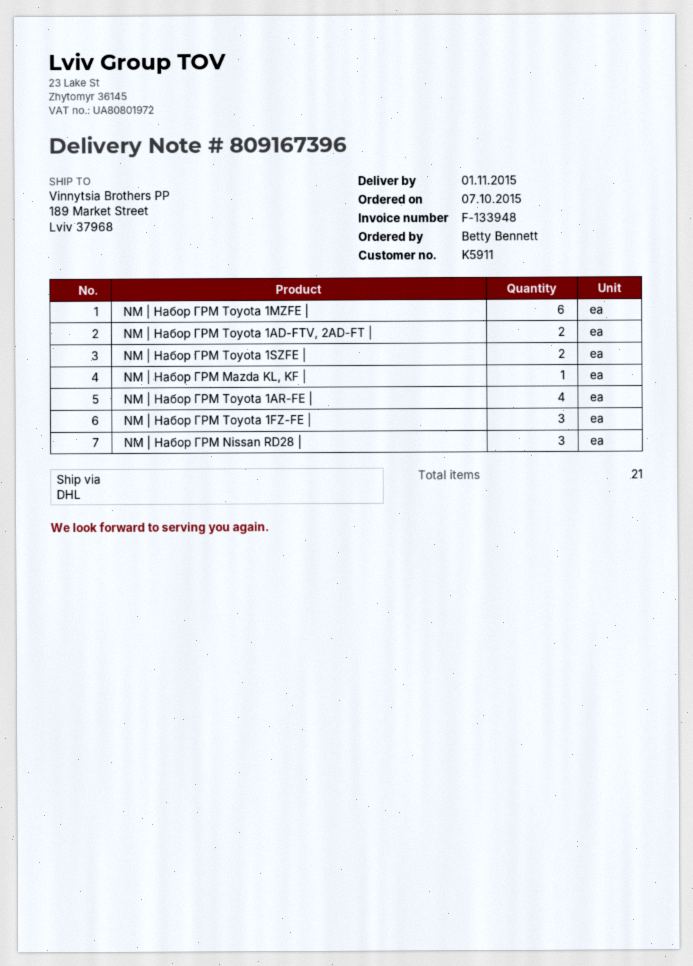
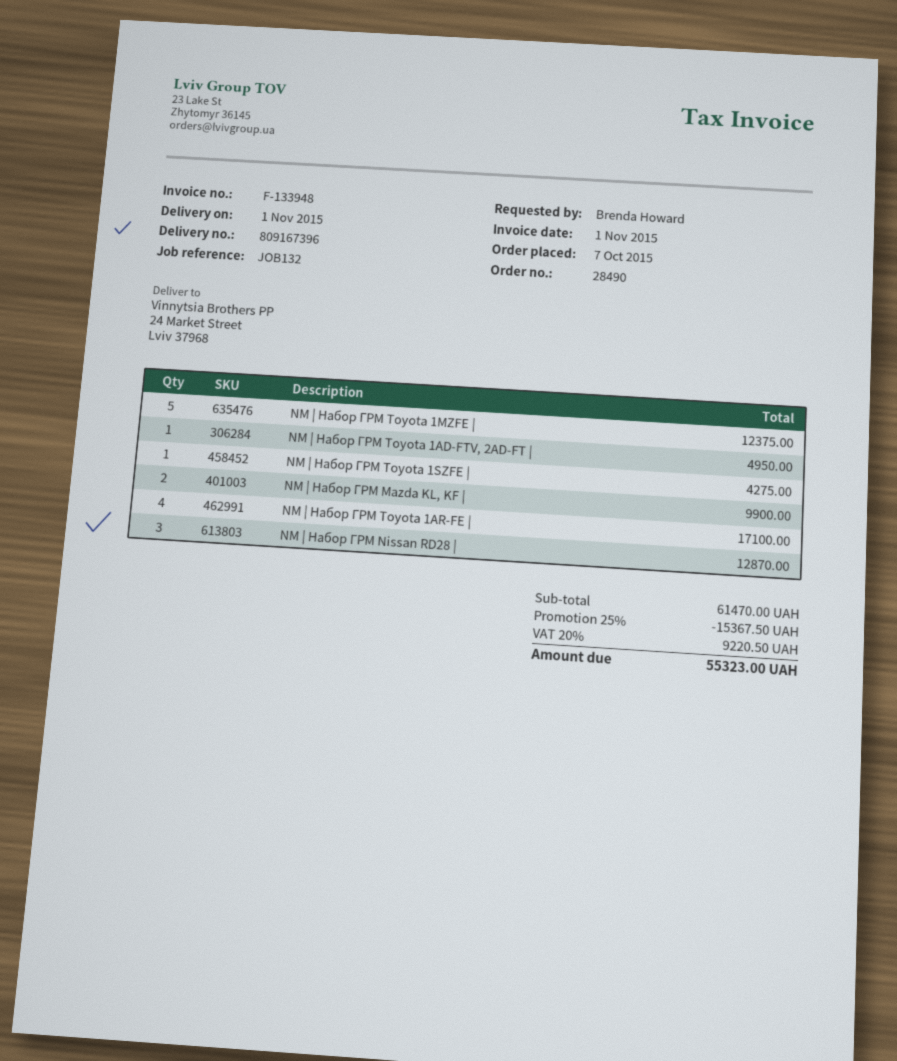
ordered by: Betty Bennett -> Brenda Howard
ship to: 189 Market Street, Lviv 37968 -> 24 Market Street, Lviv 37968
NM | Набор ГРМ Toyota 1MZFE |: 6 -> 5
NM | Набор ГРМ Toyota 1AD-FTV, 2AD-FT |: 2 -> 1
NM | Набор ГРМ Toyota 1SZFE |: 2 -> 1
NM | Набор ГРМ Mazda KL, KF |: 1 -> 2
NM | Набор ГРМ Toyota 1FZ-FE |: 3 -> none

